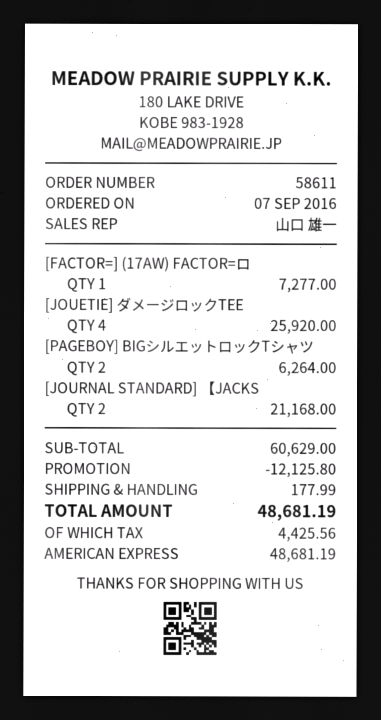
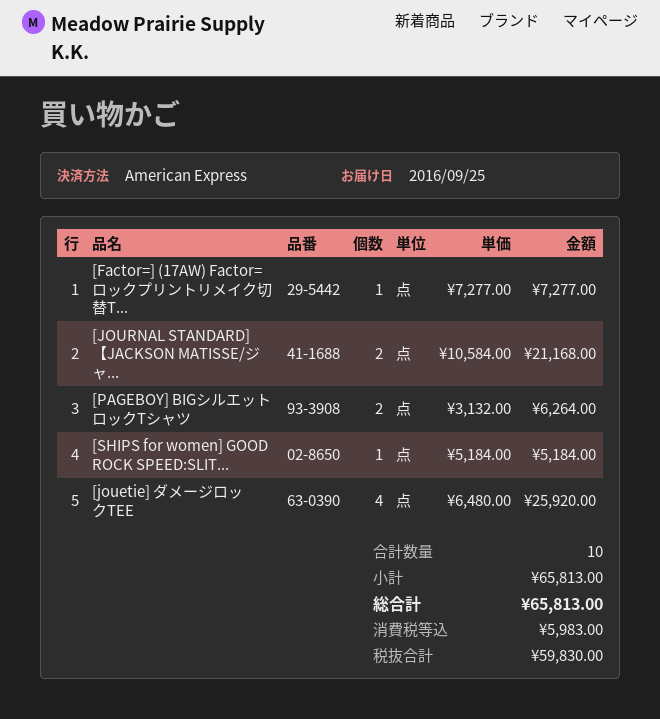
[SHIPS for women] GOOD ROCK SPEED:SLIT...: none -> 1 for 5184.00
subtotal: 60629.00 -> 65813.00
discount: 12125.80 -> none
shipping: 177.99 -> none
tax: 4425.56 -> 5983.00
total: 48681.19 -> 65813.00

